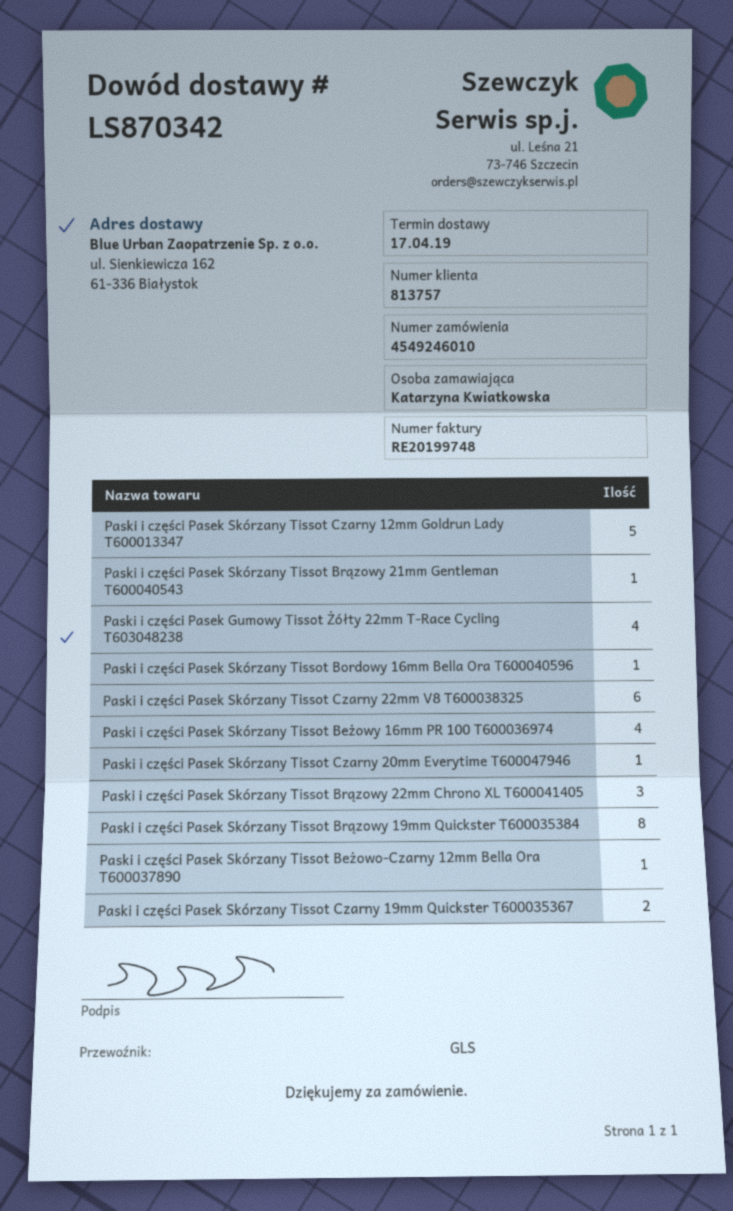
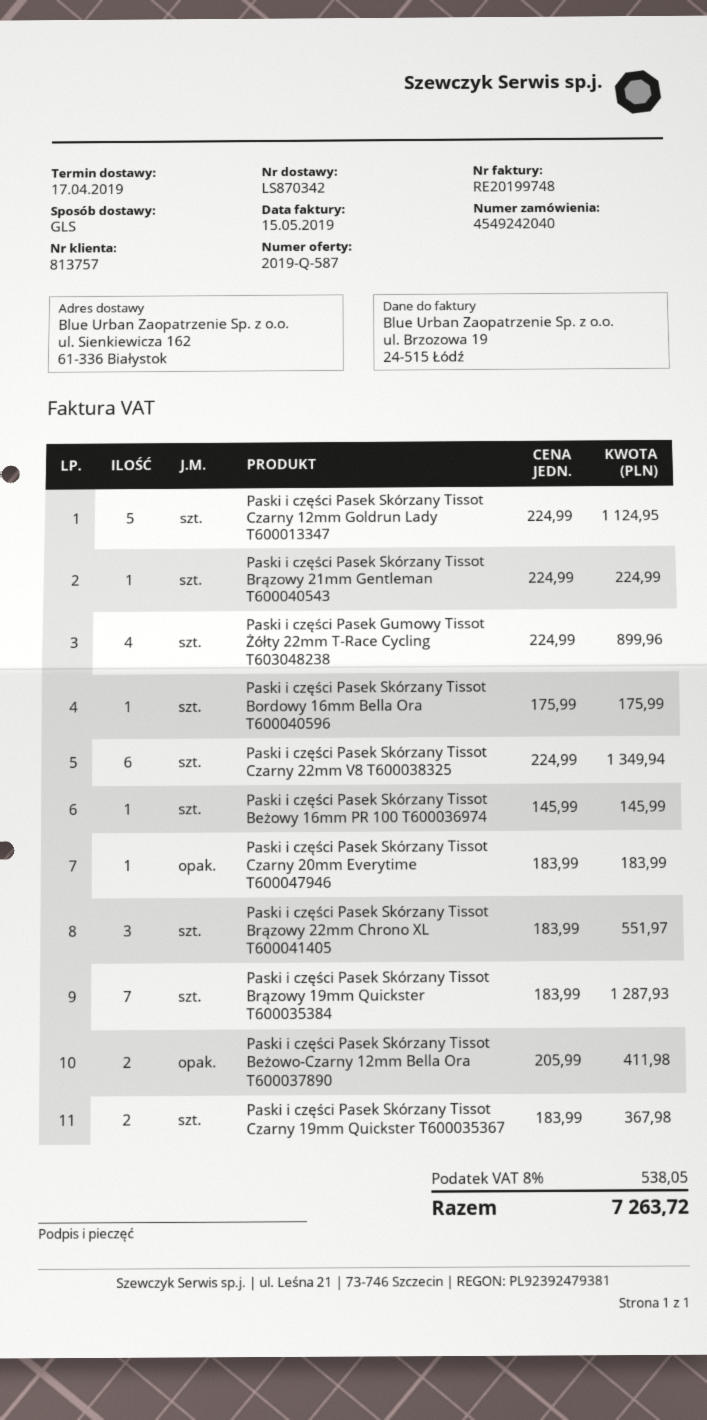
order number: 4549246010 -> 4549242040
Paski i części Pasek Skórzany Tissot Beżowy 16mm PR 100 T600036974: 4 -> 1
Paski i części Pasek Skórzany Tissot Brązowy 19mm Quickster T600035384: 8 -> 7
Paski i części Pasek Skórzany Tissot Beżowo-Czarny 12mm Bella Ora T600037890: 1 -> 2

